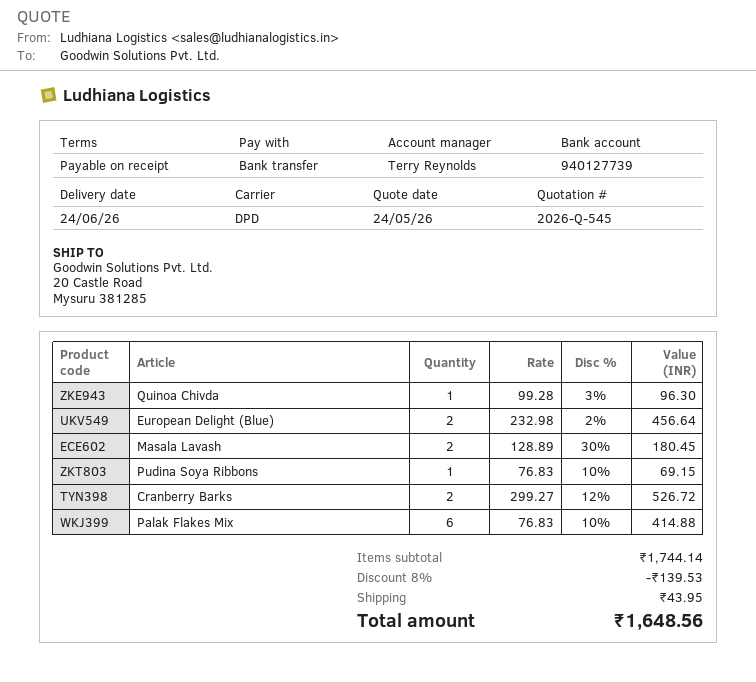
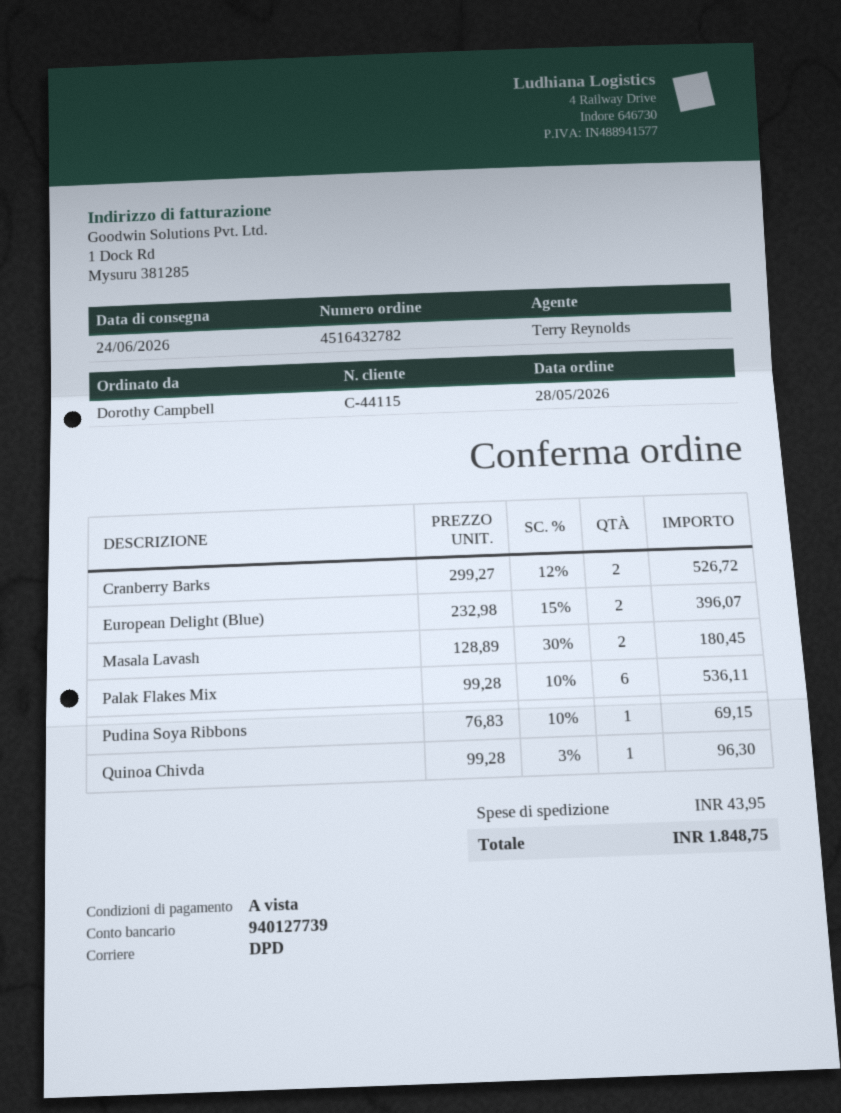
European Delight (Blue): 2 x 232.98 - 2% = 456.64 -> 2 x 232.98 - 15% = 396.07
Palak Flakes Mix: 6 x 76.83 - 10% = 414.88 -> 6 x 99.28 - 10% = 536.11
discount: 8% = 139.53 -> none
total: 1648.56 -> 1848.75

